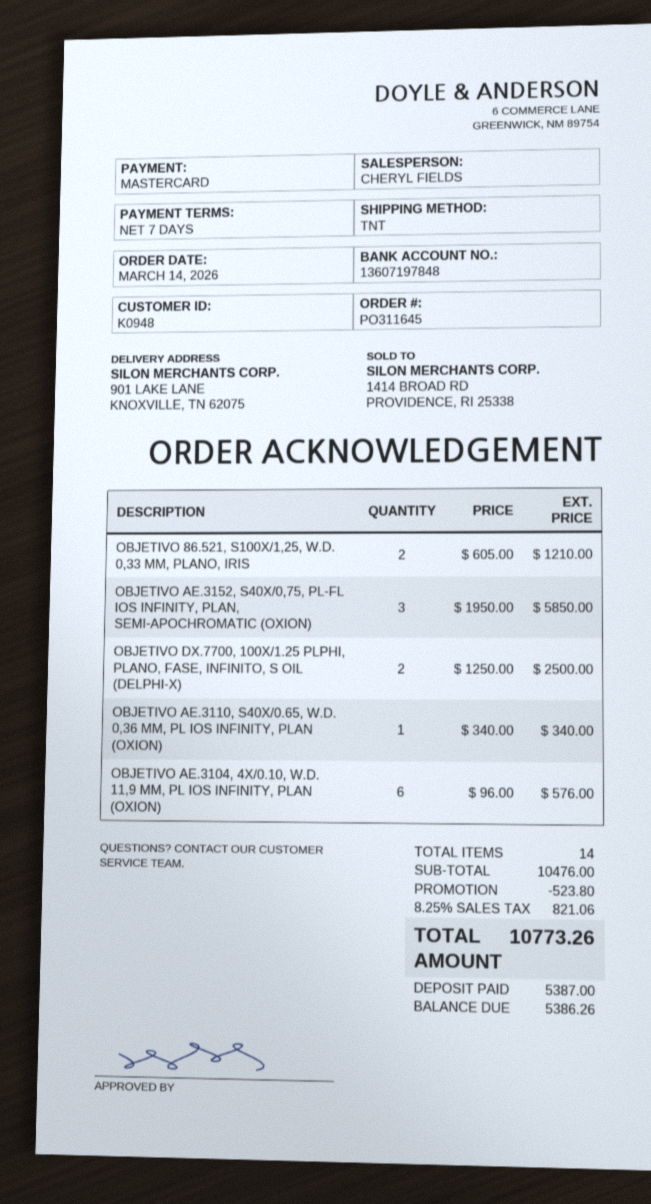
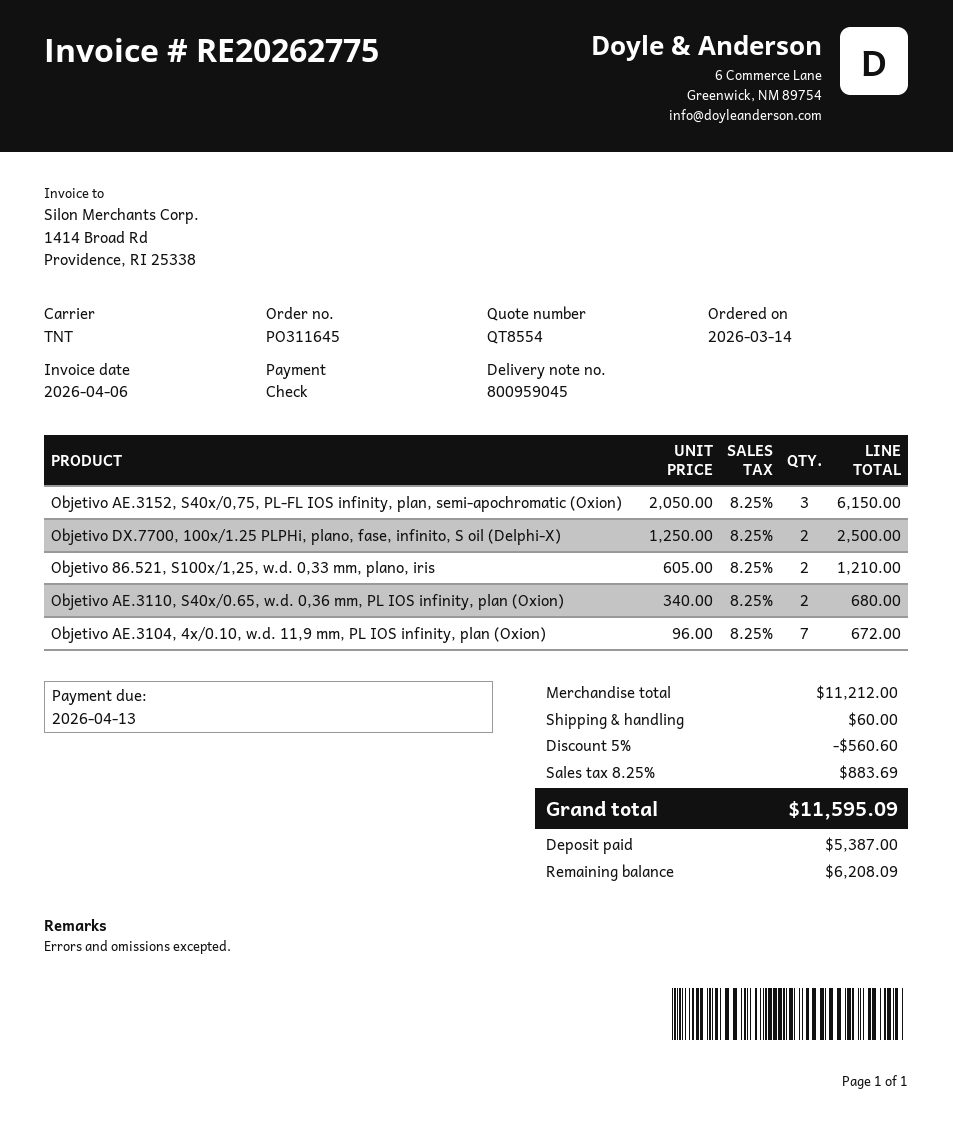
payment method: Mastercard -> cheque
OBJETIVO AE.3152, S40X/0,75, PL-FL IOS INFINITY, PLAN, SEMI-APOCHROMATIC (OXION): 3 x 1950.00 = 5850.00 -> 3 x 2050.00 = 6150.00
OBJETIVO AE.3110, S40X/0.65, W.D. 0,36 MM, PL IOS INFINITY, PLAN (OXION): 1 x 340.00 = 340.00 -> 2 x 340.00 = 680.00
OBJETIVO AE.3104, 4X/0.10, W.D. 11,9 MM, PL IOS INFINITY, PLAN (OXION): 6 x 96.00 = 576.00 -> 7 x 96.00 = 672.00
subtotal: 10476.00 -> 11212.00
discount: 523.80 -> 560.60
shipping: none -> 60.00
tax: 8.25% = 821.06 -> 8.25% = 883.69
total: 10773.26 -> 11595.09
balance: 5386.26 -> 6208.09

